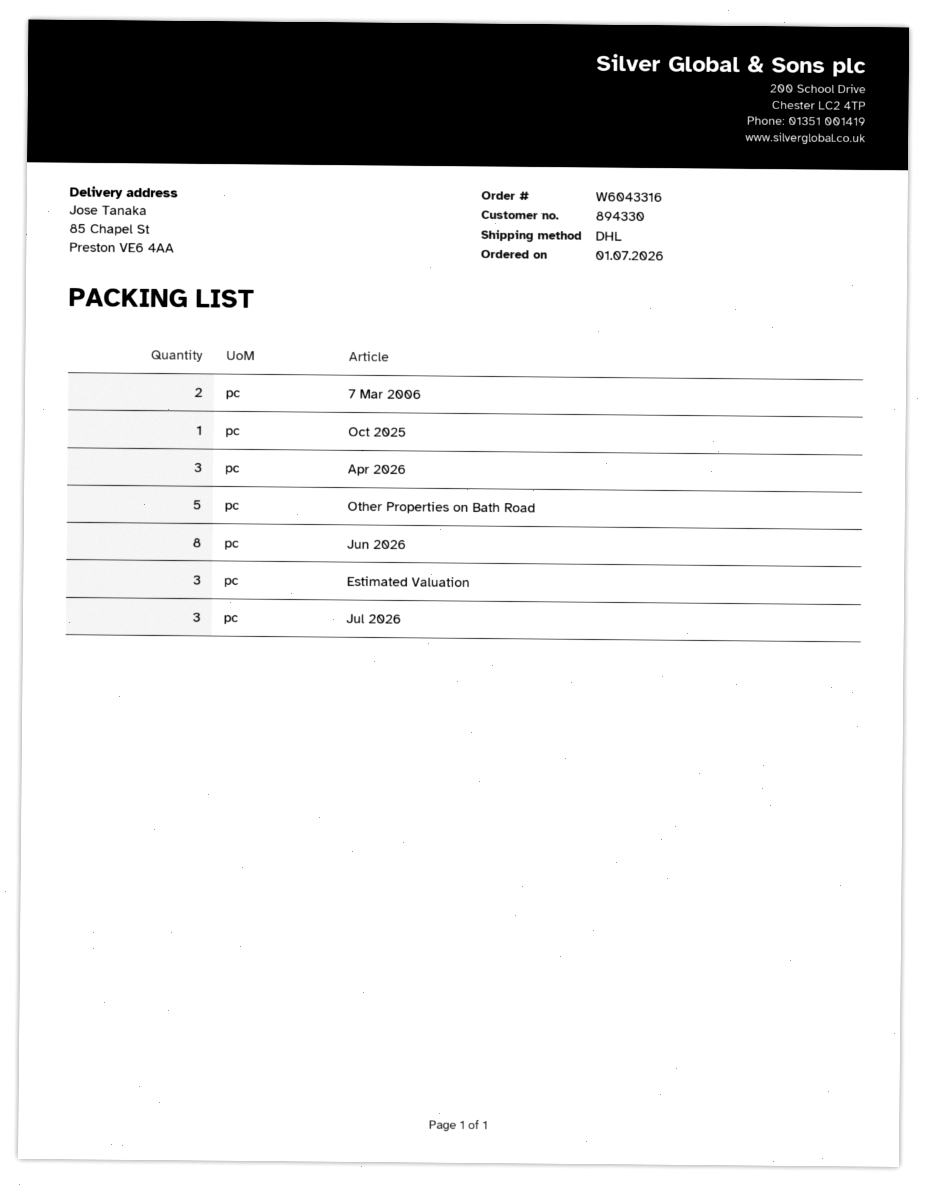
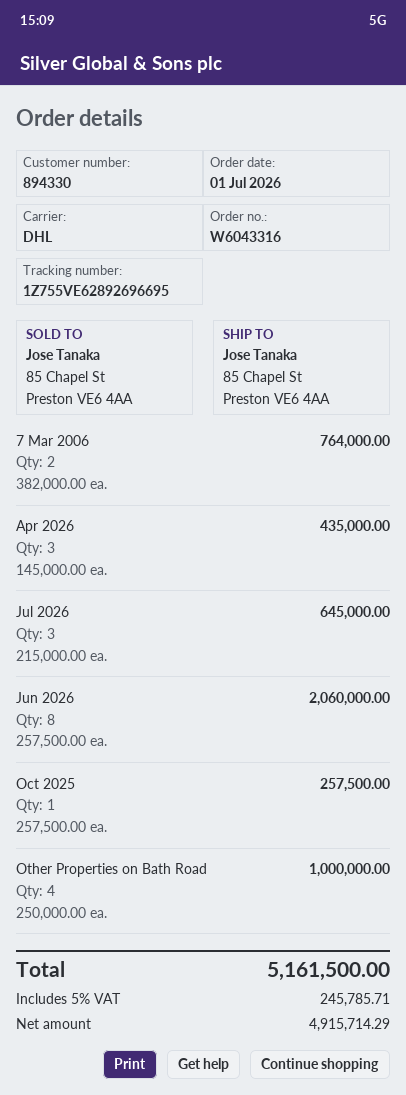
Other Properties on Bath Road: 5 -> 4
Estimated Valuation: 3 -> none

